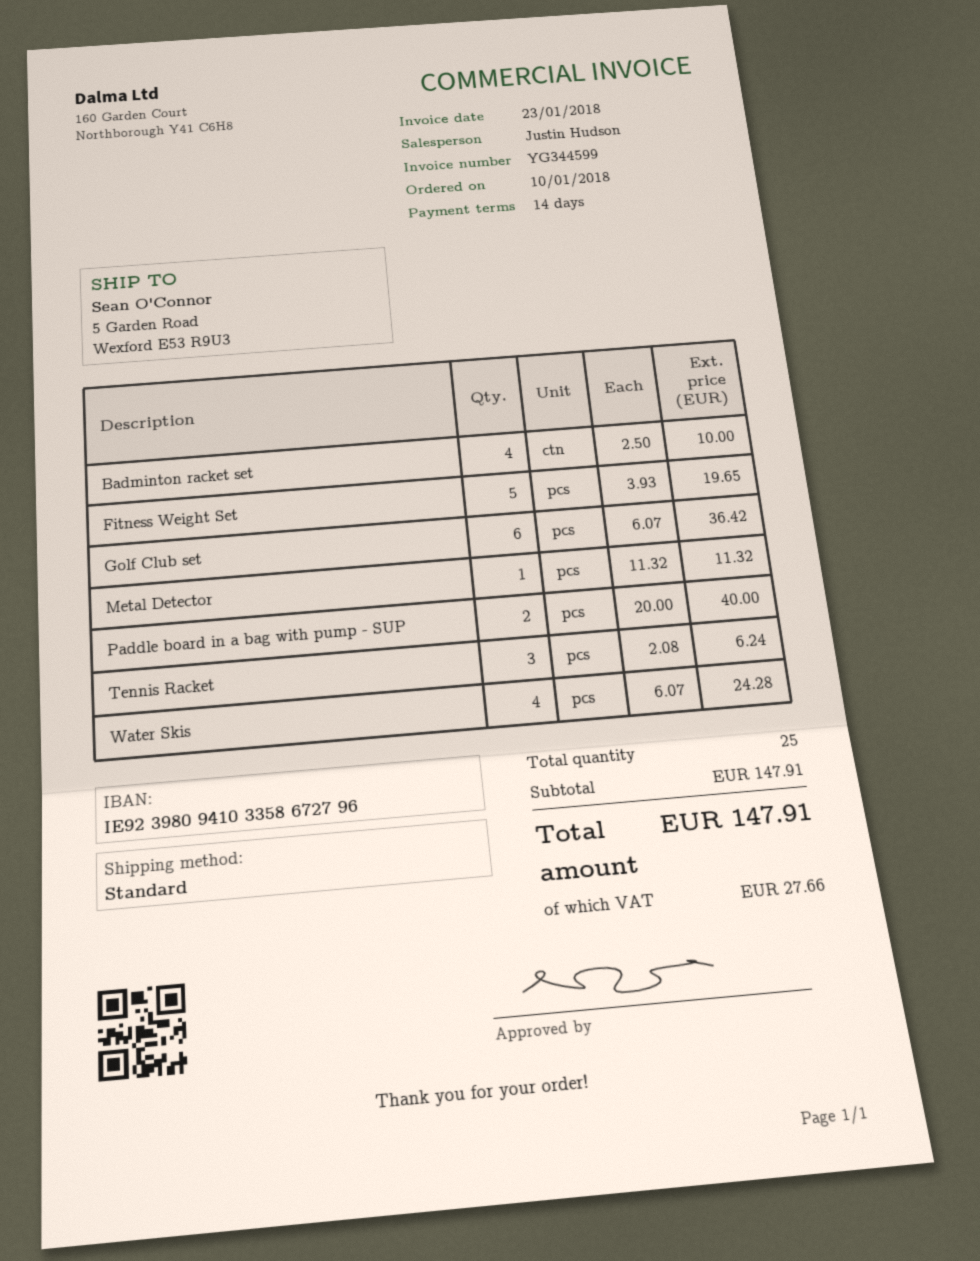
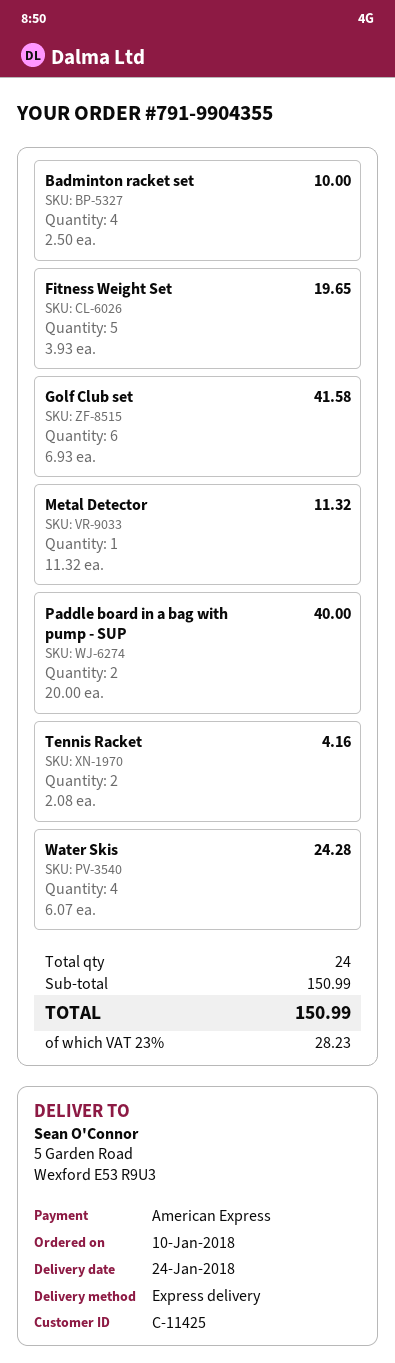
shipping method: standard -> express
Golf Club set: 6 x 6.07 = 36.42 -> 6 x 6.93 = 41.58
Tennis Racket: 3 x 2.08 = 6.24 -> 2 x 2.08 = 4.16
total quantity: 25 -> 24
subtotal: 147.91 -> 150.99
tax: 27.66 -> 28.23
total: 147.91 -> 150.99

